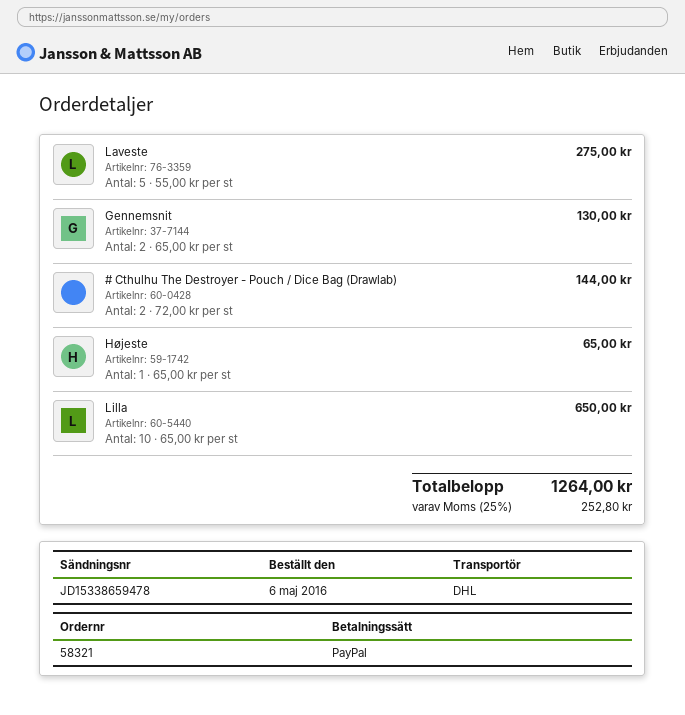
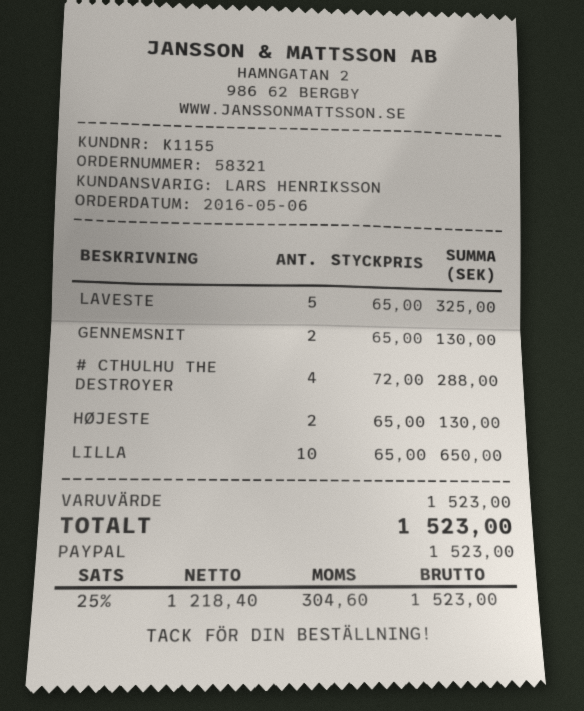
Laveste: 5 x 55.00 = 275.00 -> 5 x 65.00 = 325.00
# Cthulhu The Destroyer - Pouch / Dice Bag (Drawlab): 2 x 72.00 = 144.00 -> 4 x 72.00 = 288.00
Højeste: 1 x 65.00 = 65.00 -> 2 x 65.00 = 130.00
tax: 25% = 252.80 -> 25% = 304.60
total: 1264.00 -> 1523.00

